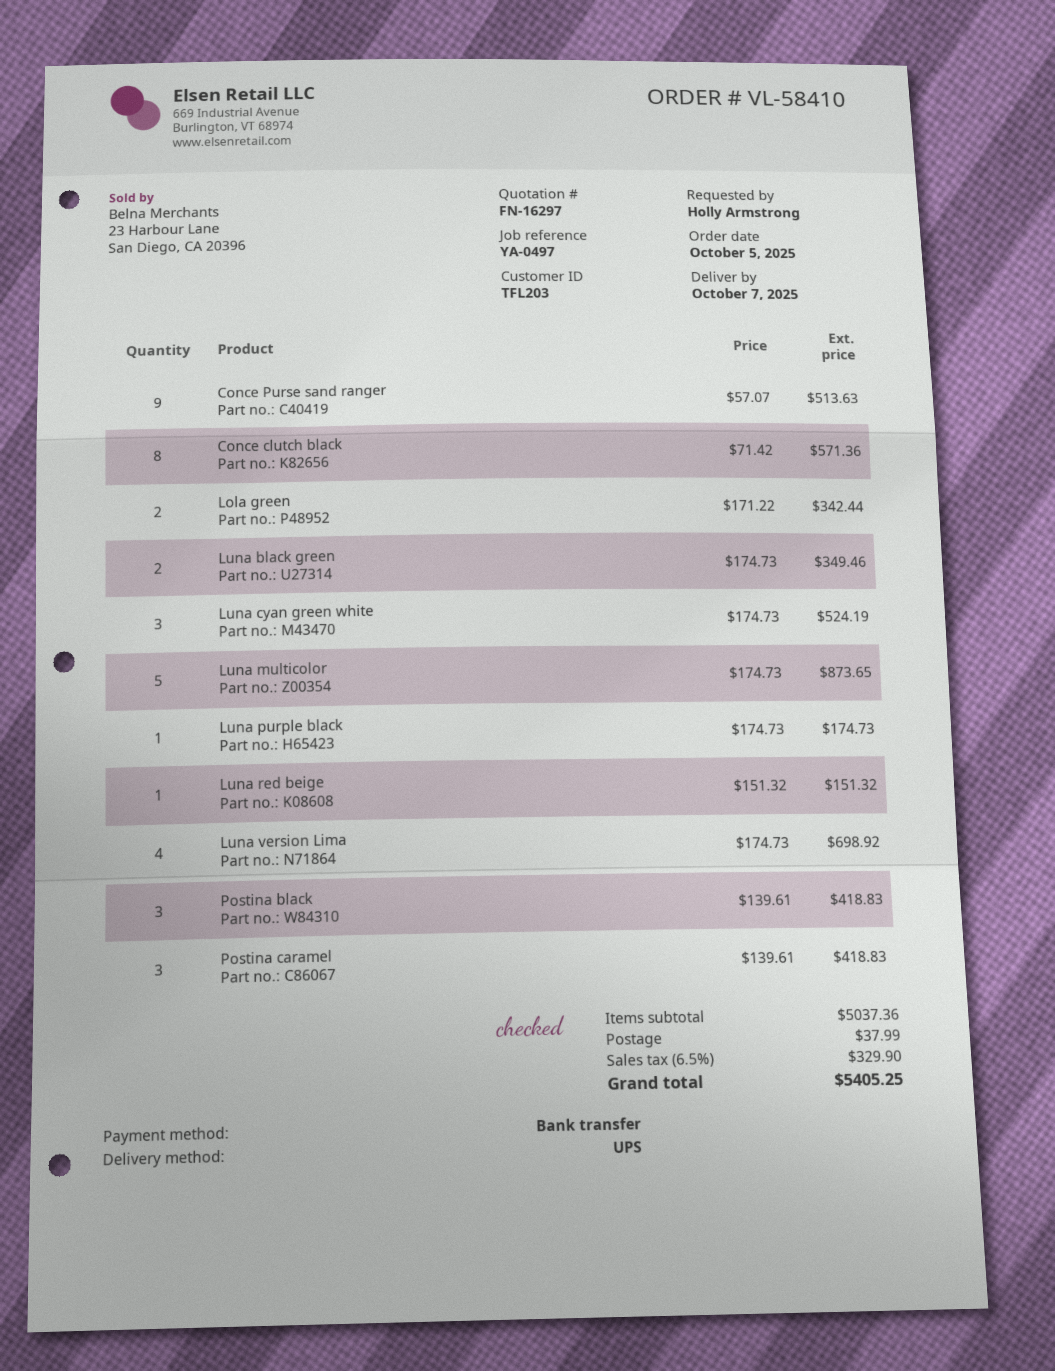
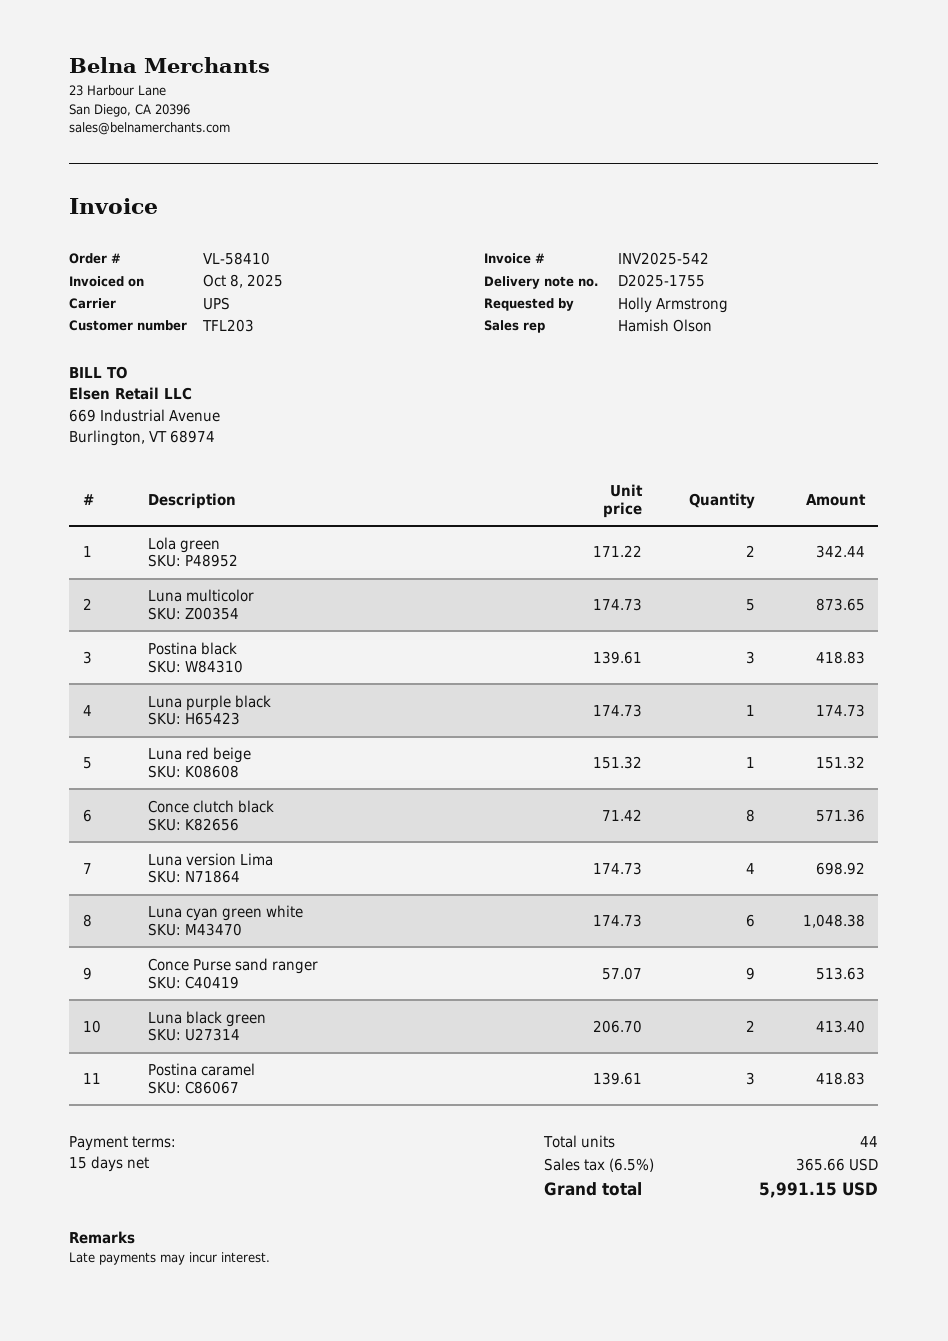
Luna black green: 2 x 174.73 = 349.46 -> 2 x 206.70 = 413.40
Luna cyan green white: 3 x 174.73 = 524.19 -> 6 x 174.73 = 1048.38
shipping: 37.99 -> none
tax: 6.5% = 329.90 -> 6.5% = 365.66
total: 5405.25 -> 5991.15

